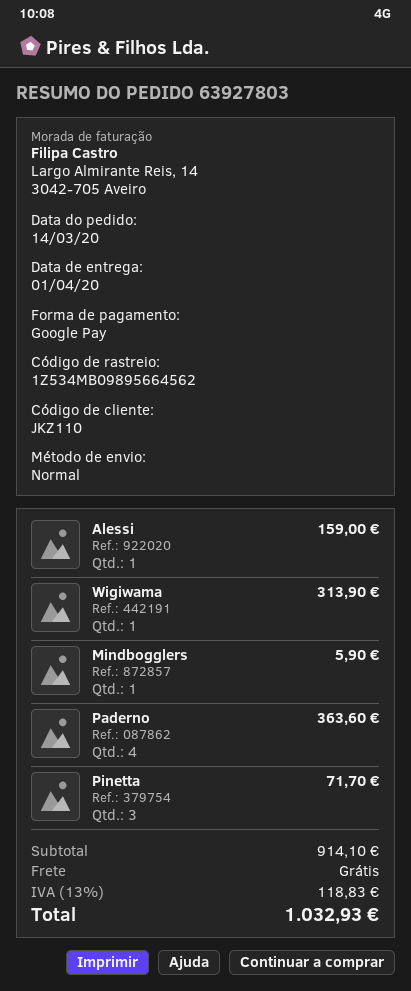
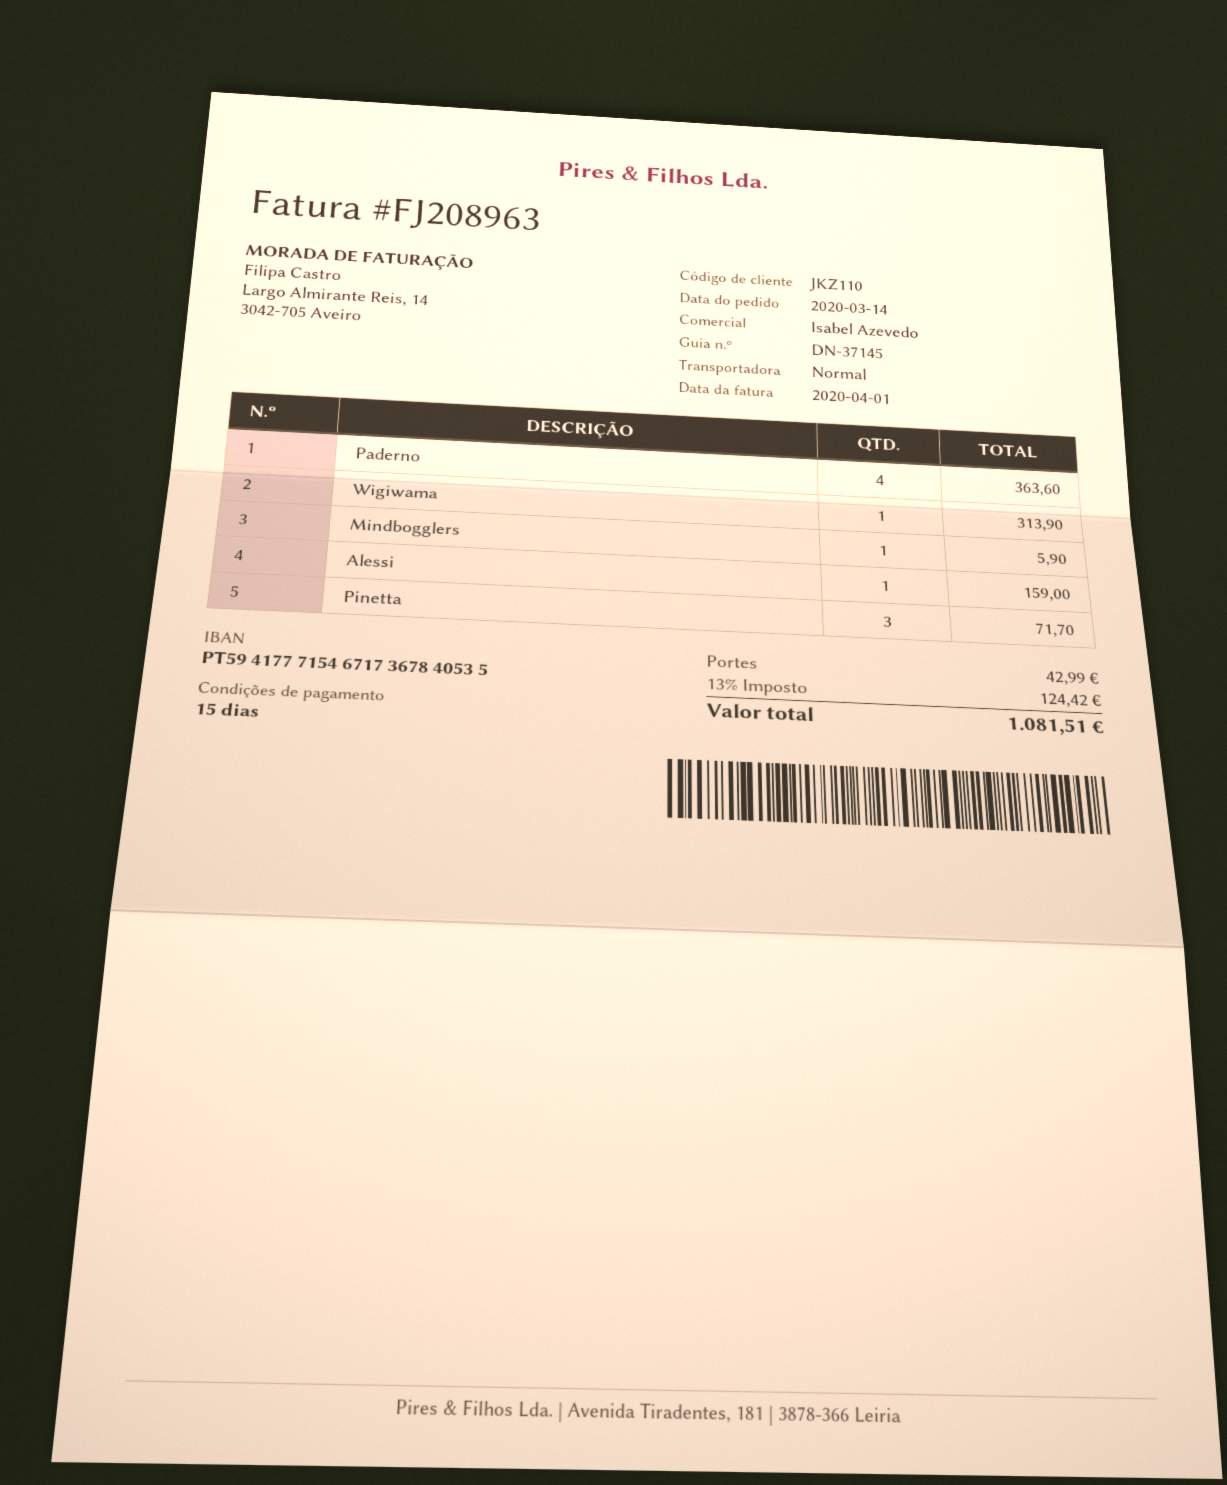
shipping: 0.00 -> 42.99
tax: 13% = 118.83 -> 13% = 124.42
total: 1032.93 -> 1081.51

